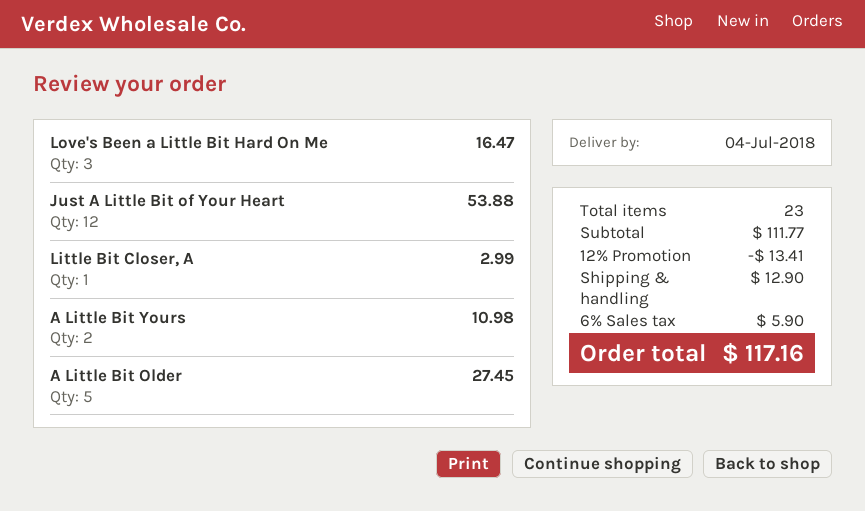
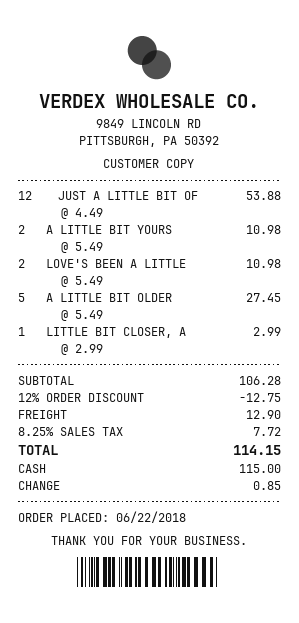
Love's Been a Little Bit Hard On Me: 3 for 16.47 -> 2 for 10.98
subtotal: 111.77 -> 106.28
discount: 12% = 13.41 -> 12% = 12.75
tax: 6% = 5.90 -> 8.25% = 7.72
total: 117.16 -> 114.15

